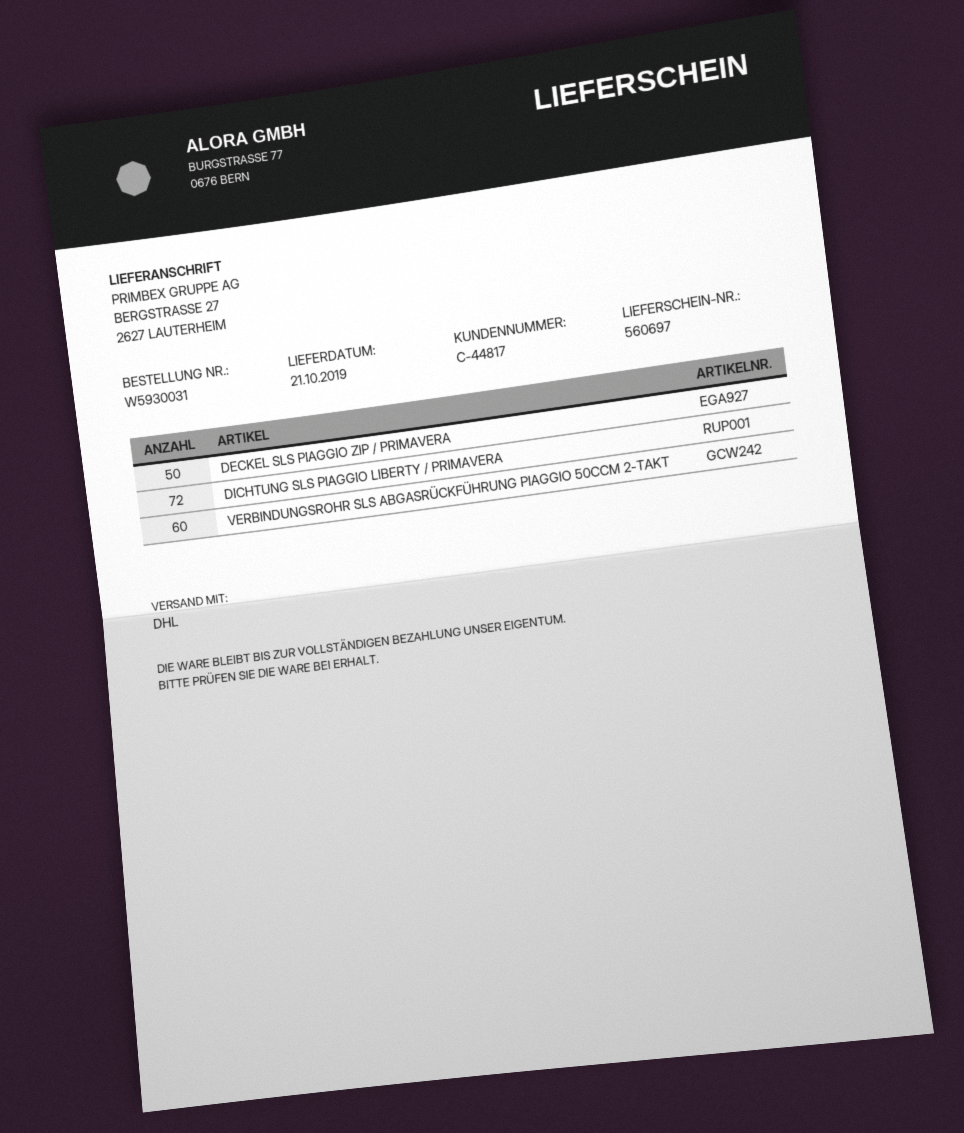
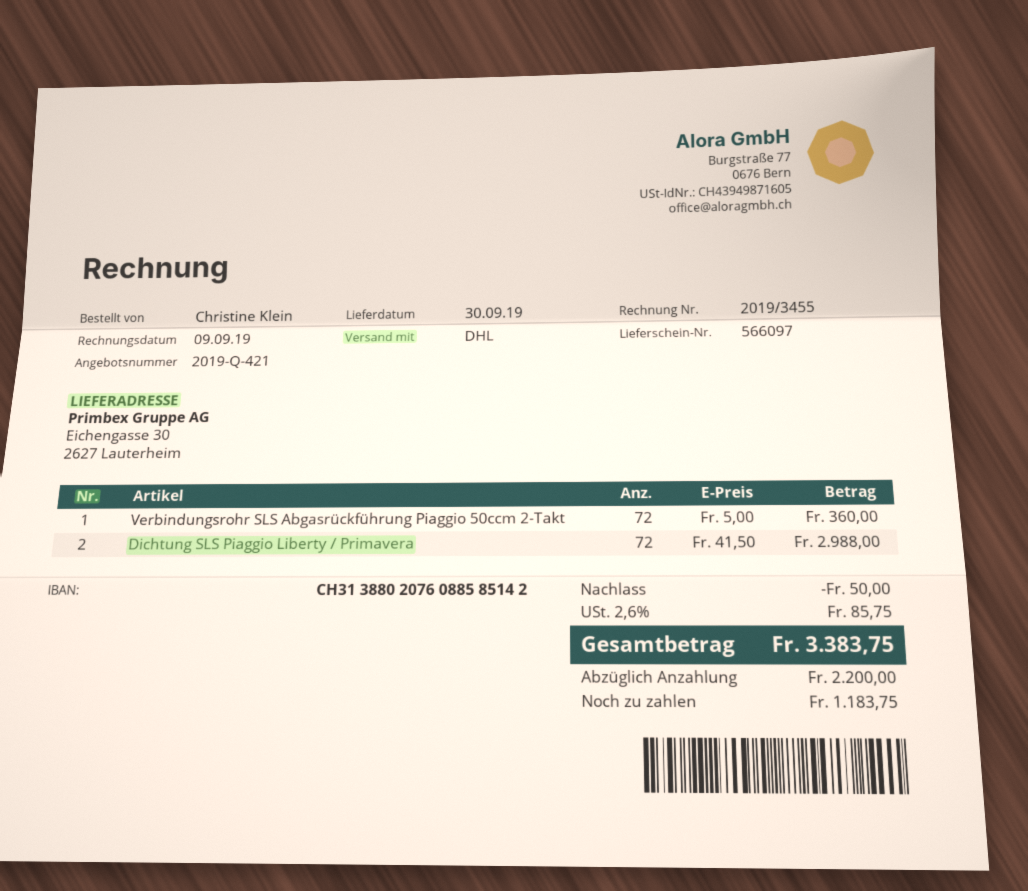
delivery note number: 560697 -> 566097
delivery date: 2019-10-21 -> 2019-09-30
ship to: BERGSTRASSE 27, 2627 LAUTERHEIM -> Eichengasse 30, 2627 Lauterheim
DECKEL SLS PIAGGIO ZIP / PRIMAVERA: 50 -> none
VERBINDUNGSROHR SLS ABGASRÜCKFÜHRUNG PIAGGIO 50CCM 2-TAKT: 60 -> 72

